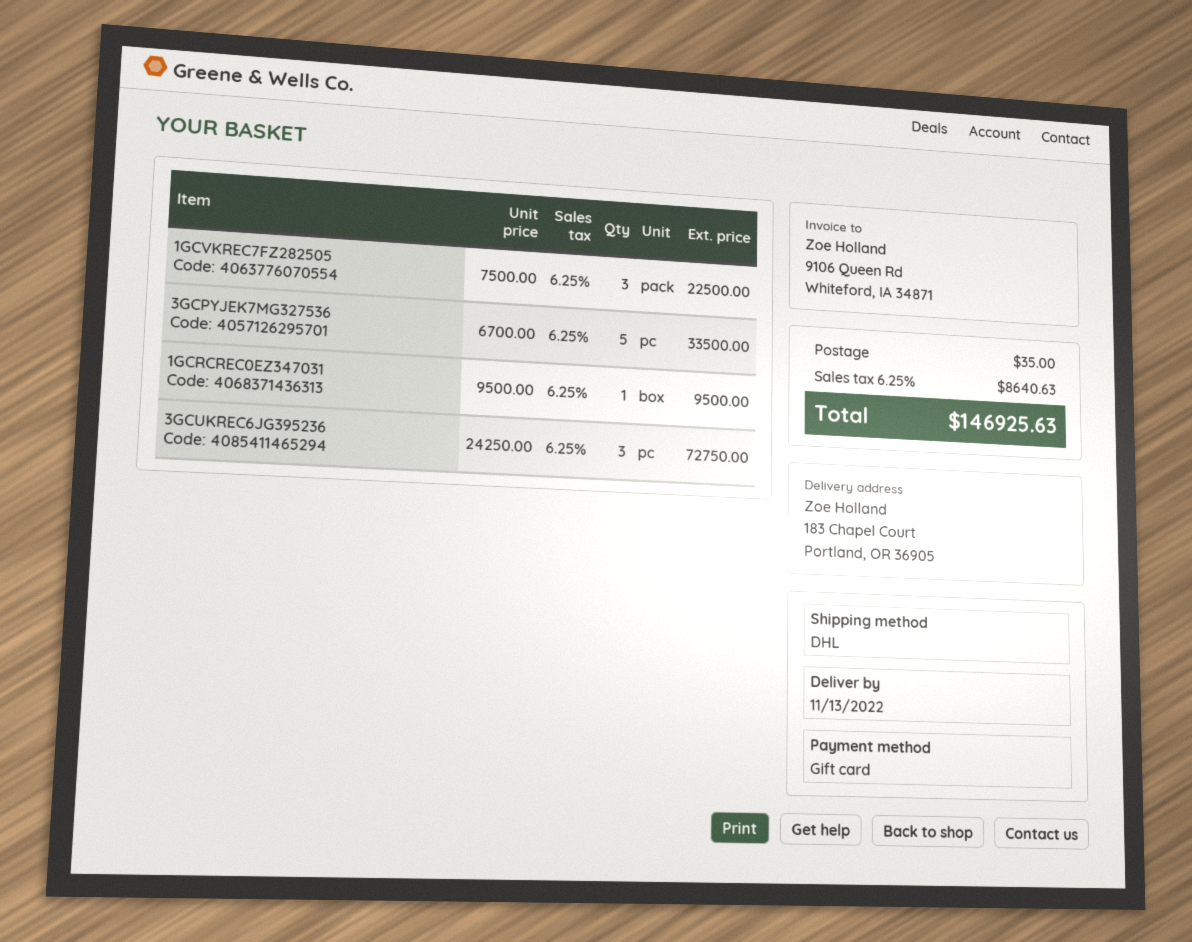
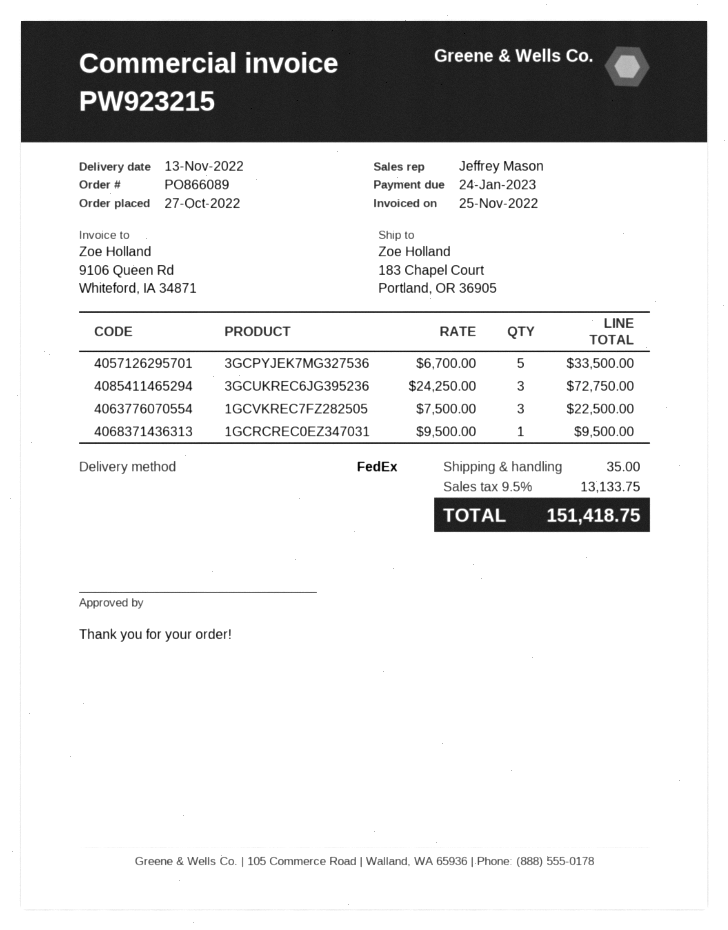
shipping method: DHL -> FedEx
tax: 6.25% = 8640.63 -> 9.5% = 13133.75
total: 146925.63 -> 151418.75

